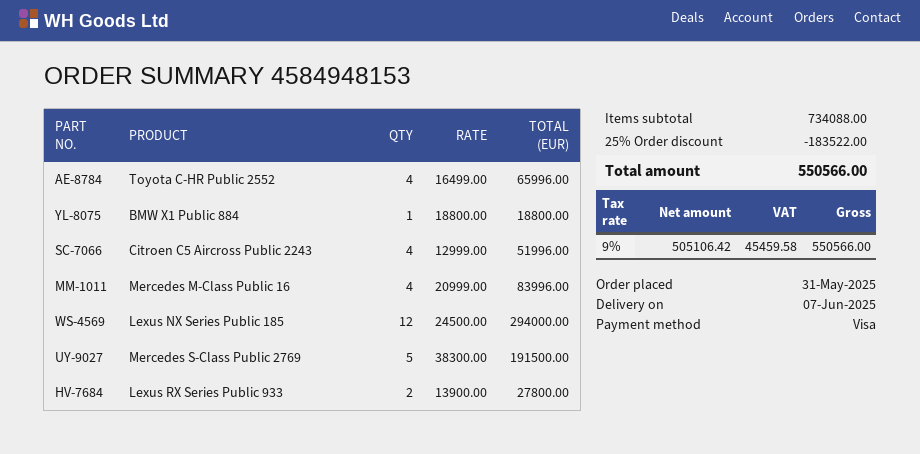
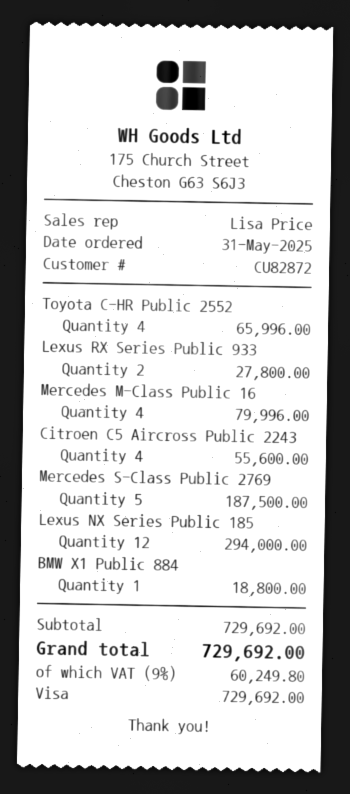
Citroen C5 Aircross Public 2243: 4 for 51996.00 -> 4 for 55600.00
Mercedes M-Class Public 16: 4 for 83996.00 -> 4 for 79996.00
Mercedes S-Class Public 2769: 5 for 191500.00 -> 5 for 187500.00
subtotal: 734088.00 -> 729692.00
discount: 25% = 183522.00 -> none
tax: 9% = 45459.58 -> 9% = 60249.80
total: 550566.00 -> 729692.00

